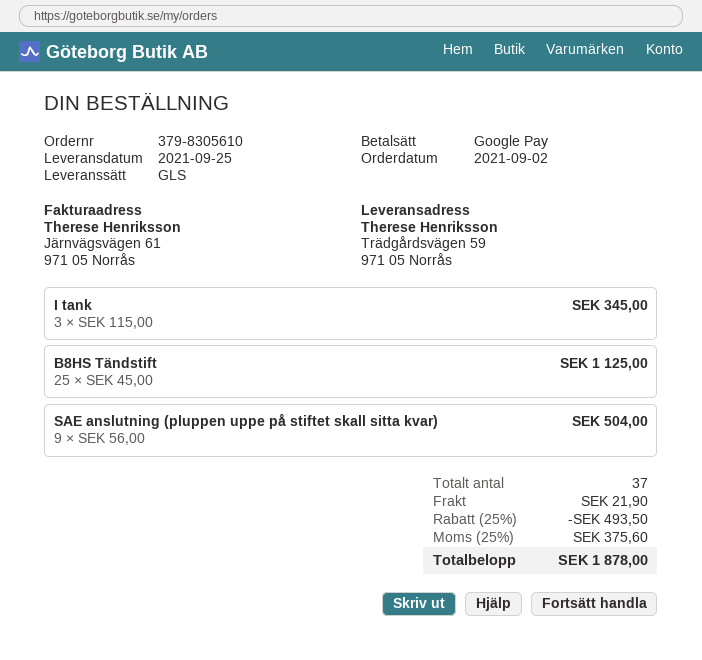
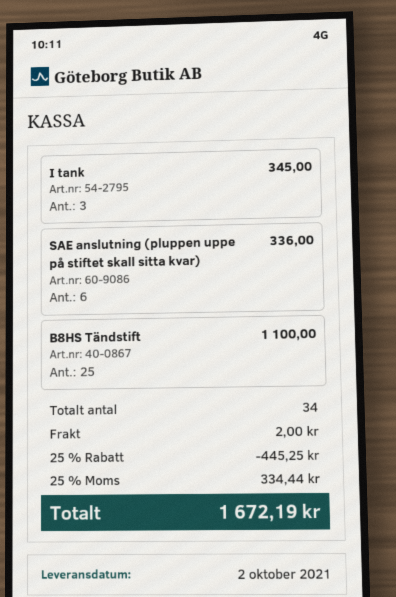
delivery date: 2021-09-25 -> 2021-10-02
B8HS Tändstift: 25 for 1125.00 -> 25 for 1100.00
SAE anslutning (pluppen uppe på stiftet skall sitta kvar): 9 for 504.00 -> 6 for 336.00
total quantity: 37 -> 34
discount: 25% = 493.50 -> 25% = 445.25
shipping: 21.90 -> 2.00
tax: 25% = 375.60 -> 25% = 334.44
total: 1878.00 -> 1672.19

